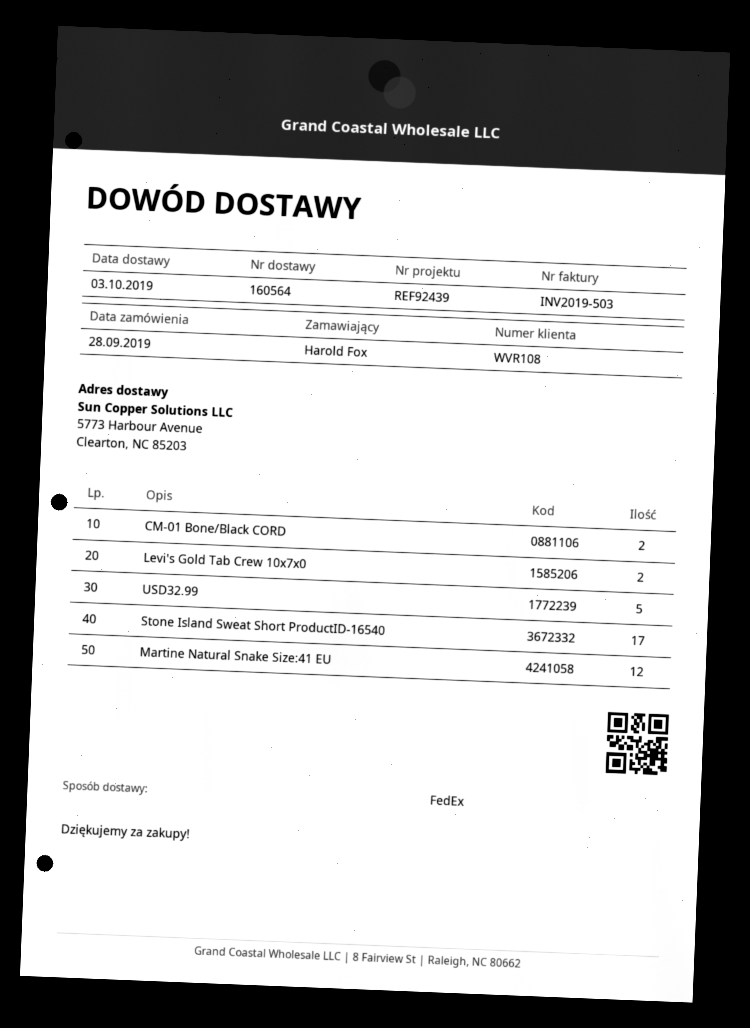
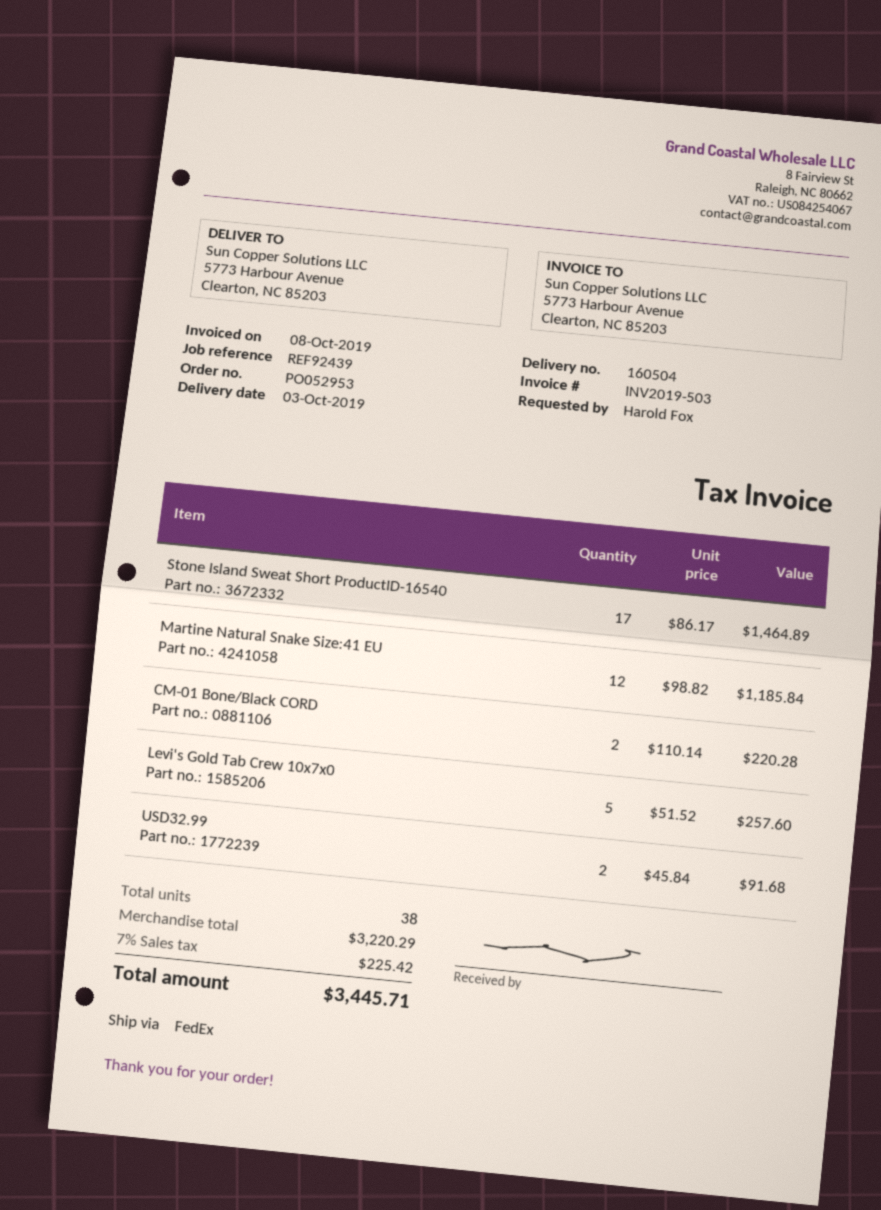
delivery note number: 160564 -> 160504
Levi's Gold Tab Crew 10x7x0: 2 -> 5
USD32.99: 5 -> 2

